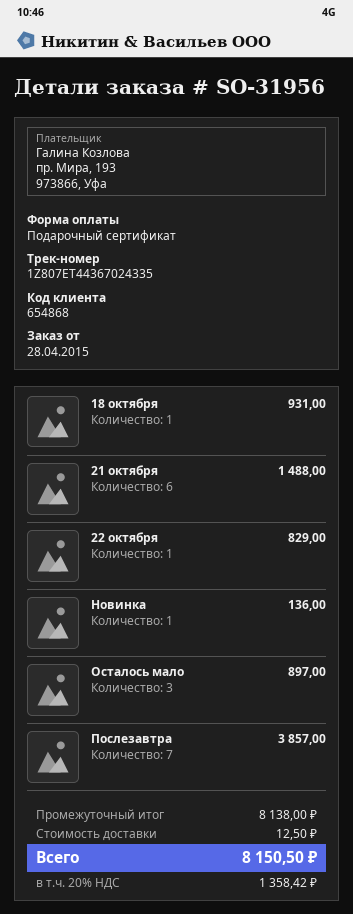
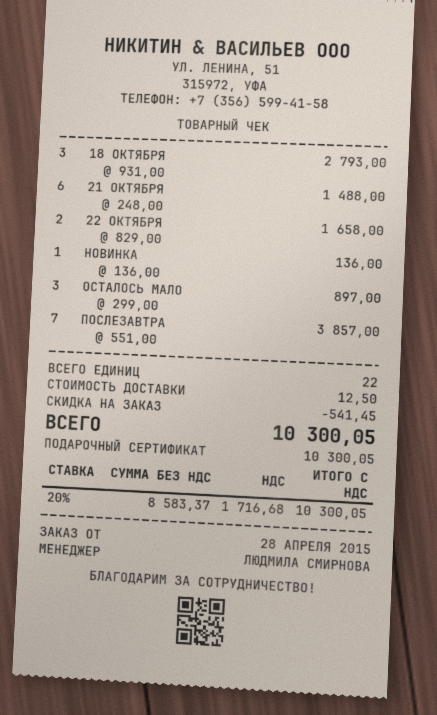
18 октября: 1 for 931.00 -> 3 for 2793.00
22 октября: 1 for 829.00 -> 2 for 1658.00
discount: none -> 541.45
tax: 20% = 1358.42 -> 20% = 1716.68
total: 8150.50 -> 10300.05

